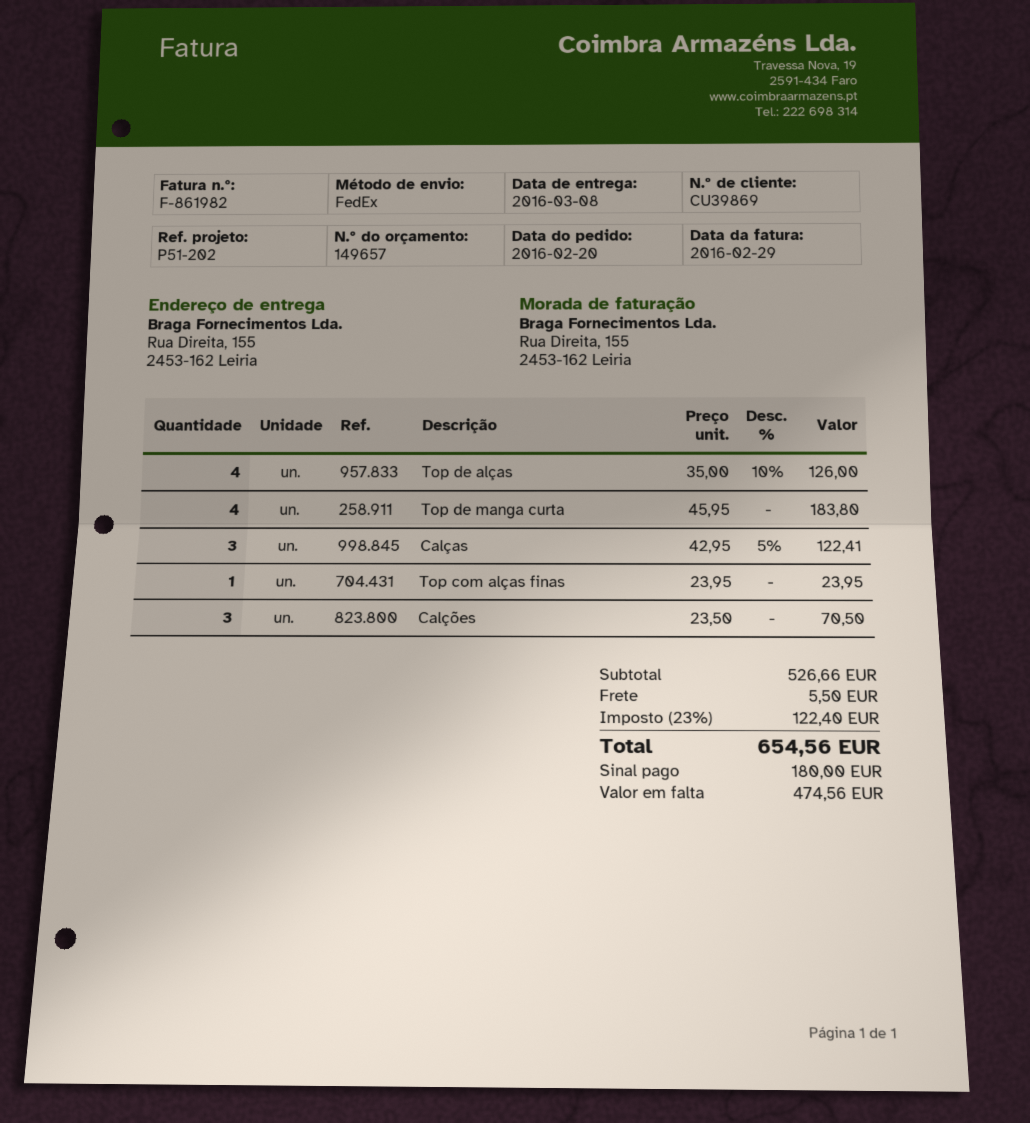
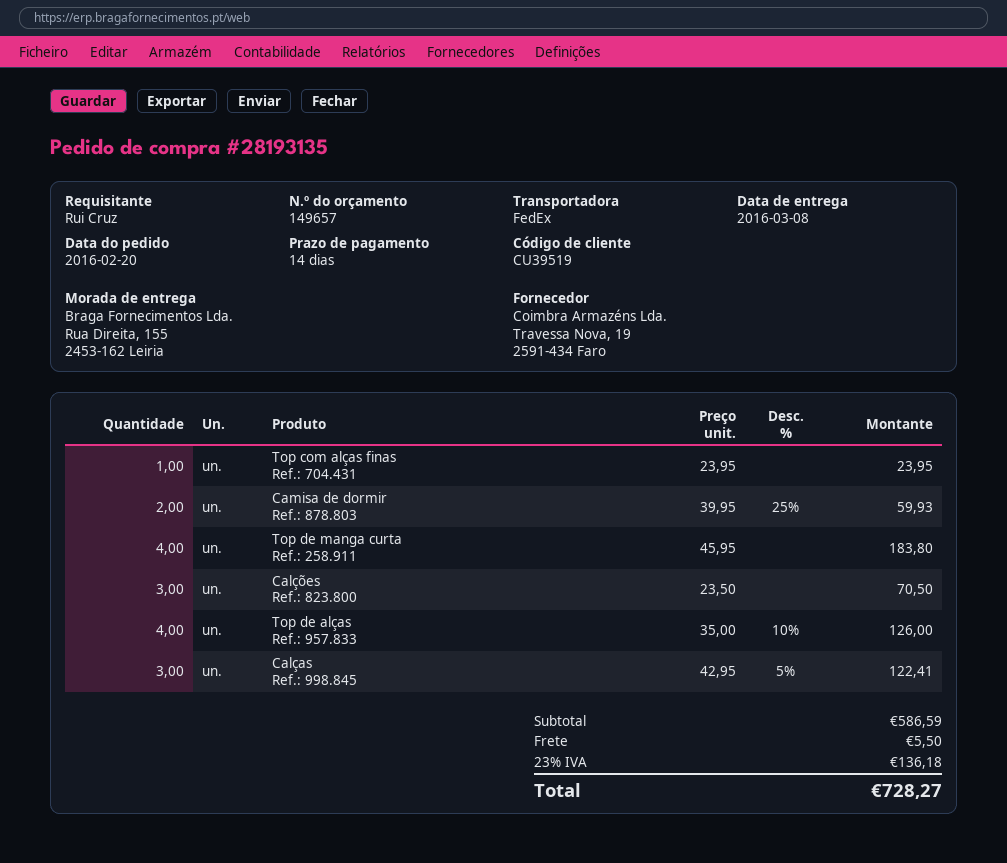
customer number: CU39869 -> CU39519
Camisa de dormir: none -> 2 x 39.95 - 25% = 59.93
subtotal: 526.66 -> 586.59
tax: 23% = 122.40 -> 23% = 136.18
total: 654.56 -> 728.27

